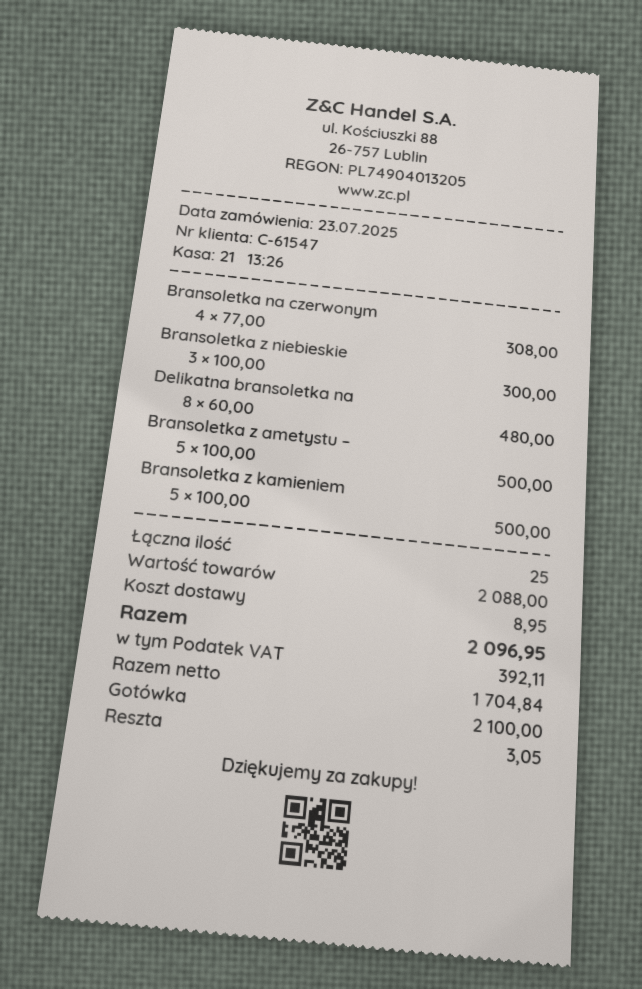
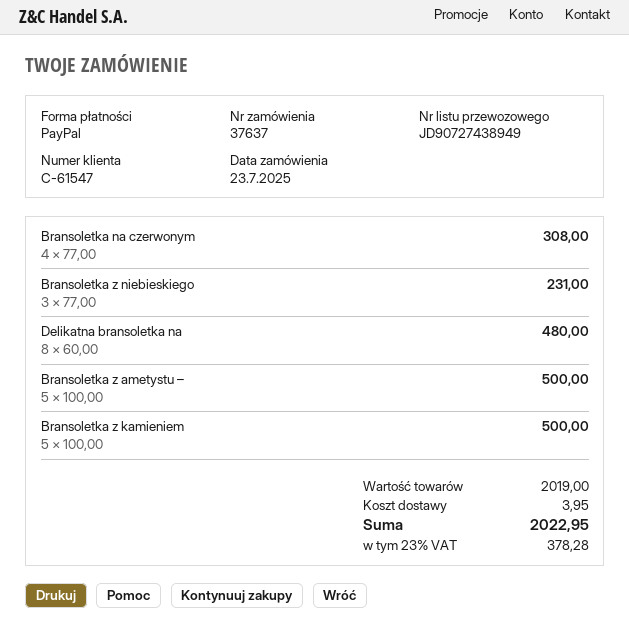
payment method: cash -> PayPal
Bransoletka z niebieskie: 3 x 100.00 = 300.00 -> 3 x 77.00 = 231.00
subtotal: 2088.00 -> 2019.00
shipping: 8.95 -> 3.95
tax: 392.11 -> 378.28
total: 2096.95 -> 2022.95

